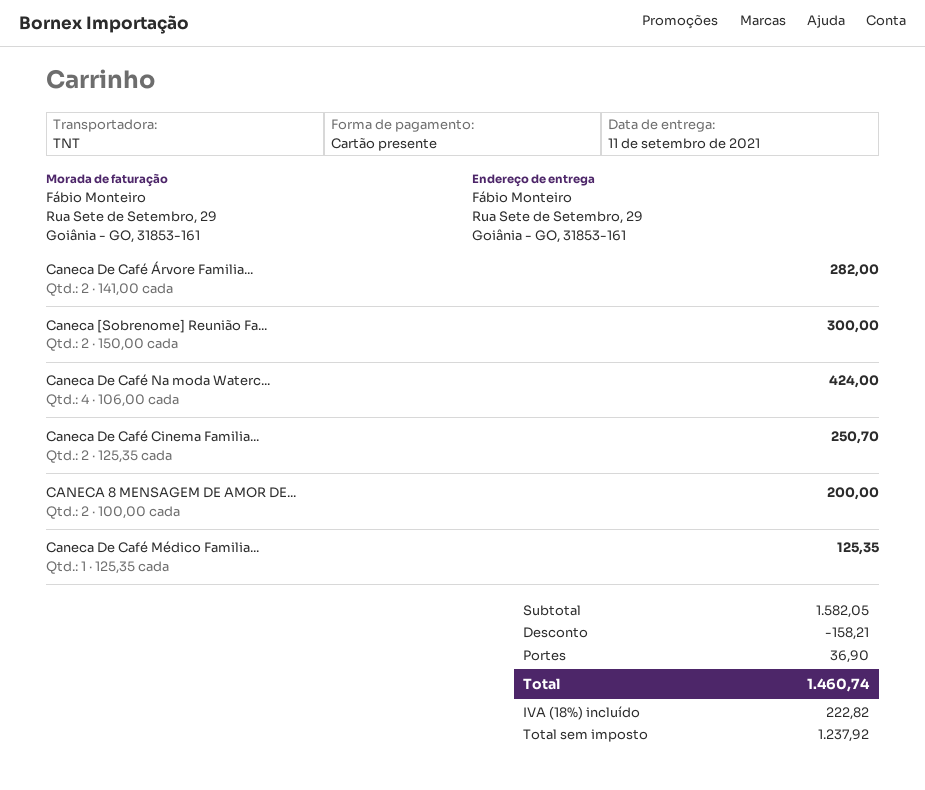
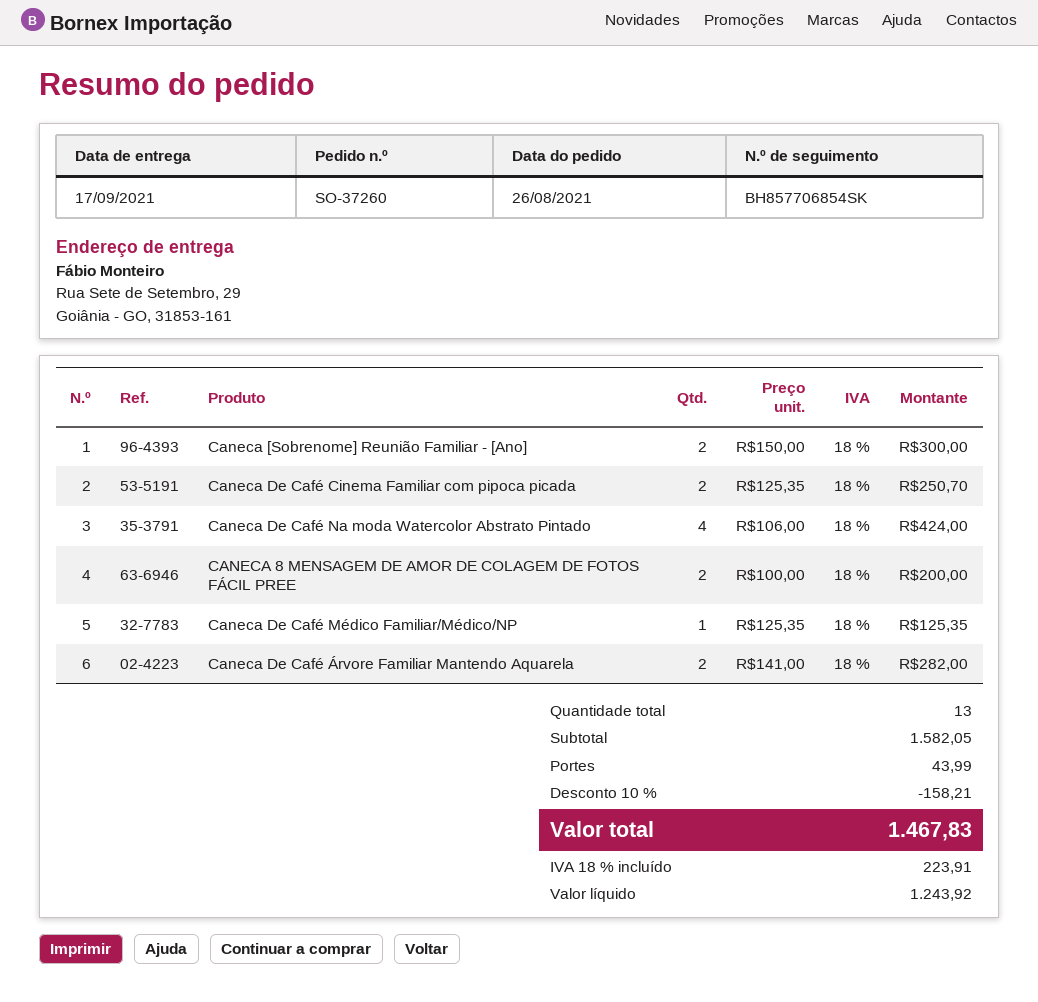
delivery date: 2021-09-11 -> 2021-09-17
shipping: 36.90 -> 43.99
net: 1237.92 -> 1243.92
tax: 18% = 222.82 -> 18% = 223.91
total: 1460.74 -> 1467.83

